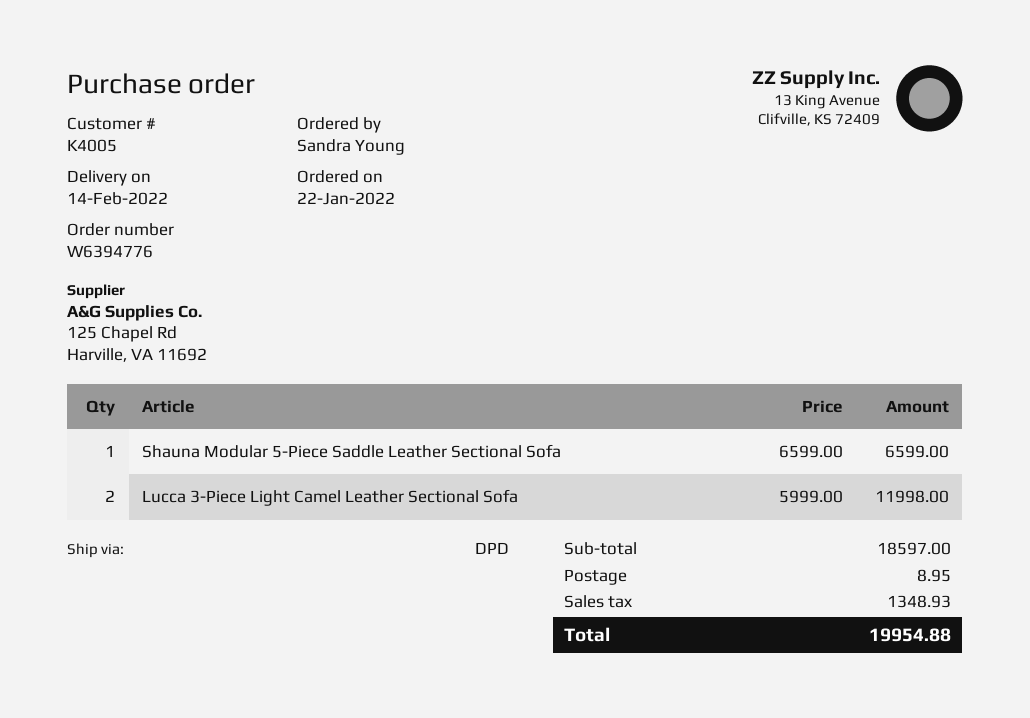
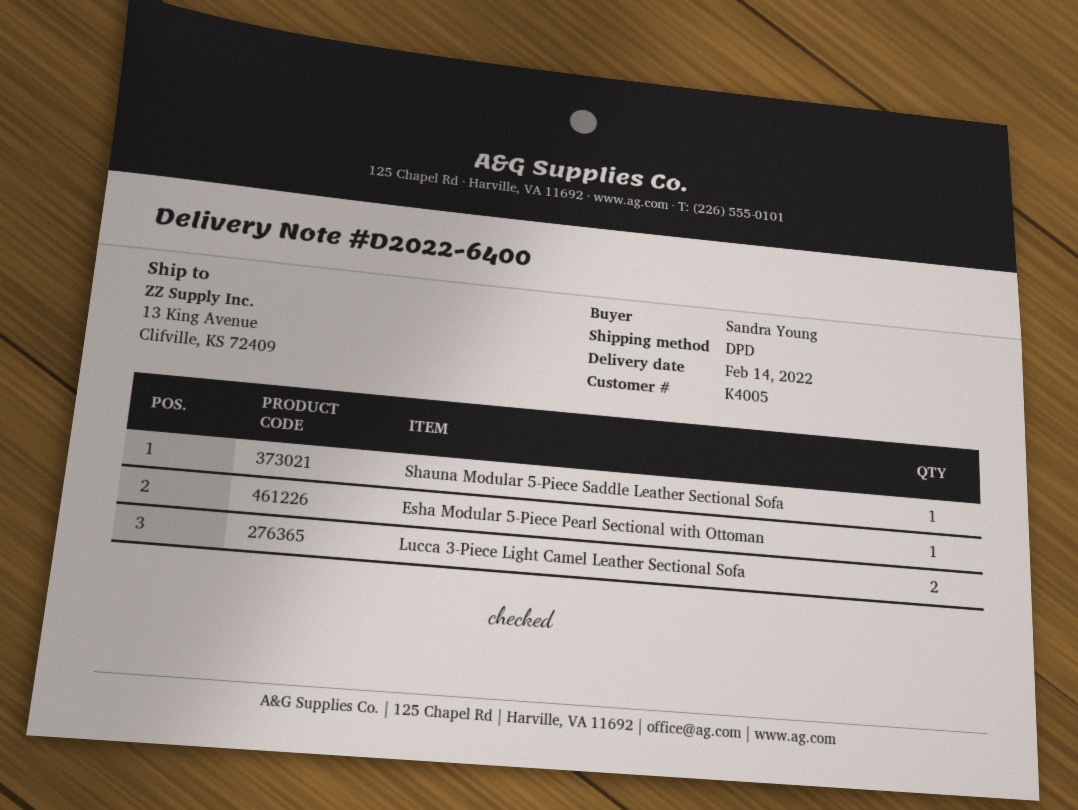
Esha Modular 5-Piece Pearl Sectional with Ottoman: none -> 1

